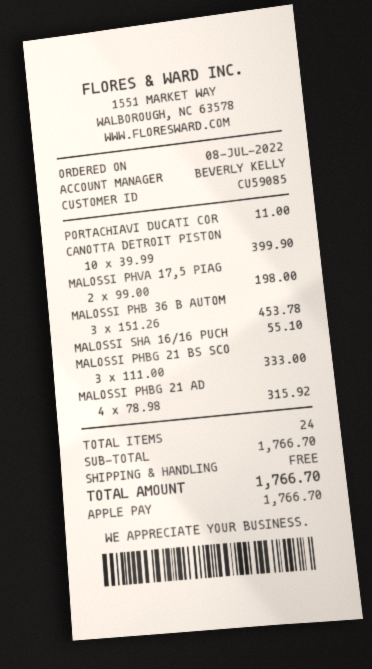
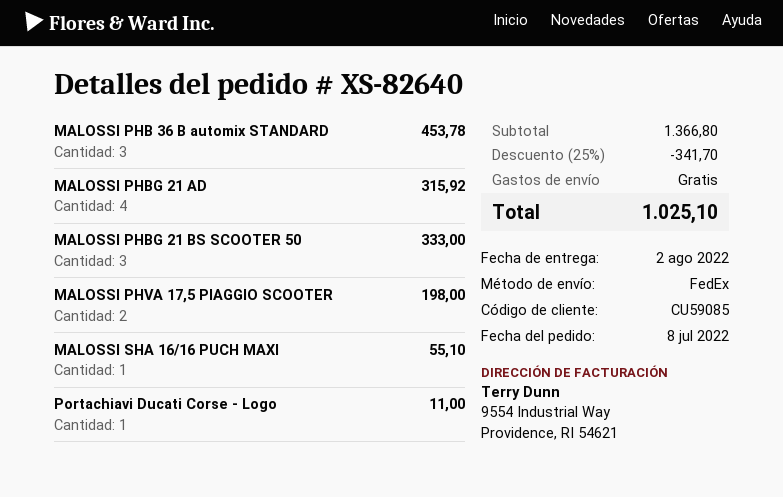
CANOTTA DETROIT PISTON: 10 for 399.90 -> none
subtotal: 1766.70 -> 1366.80
discount: none -> 25% = 341.70
total: 1766.70 -> 1025.10

